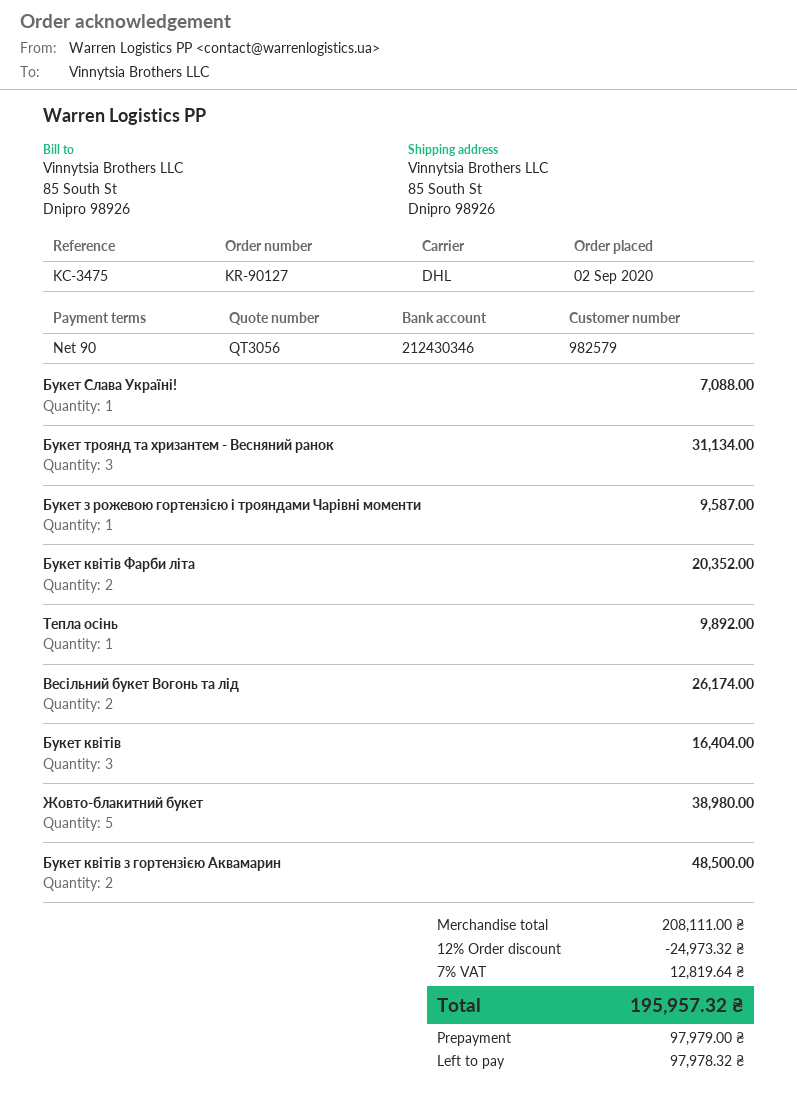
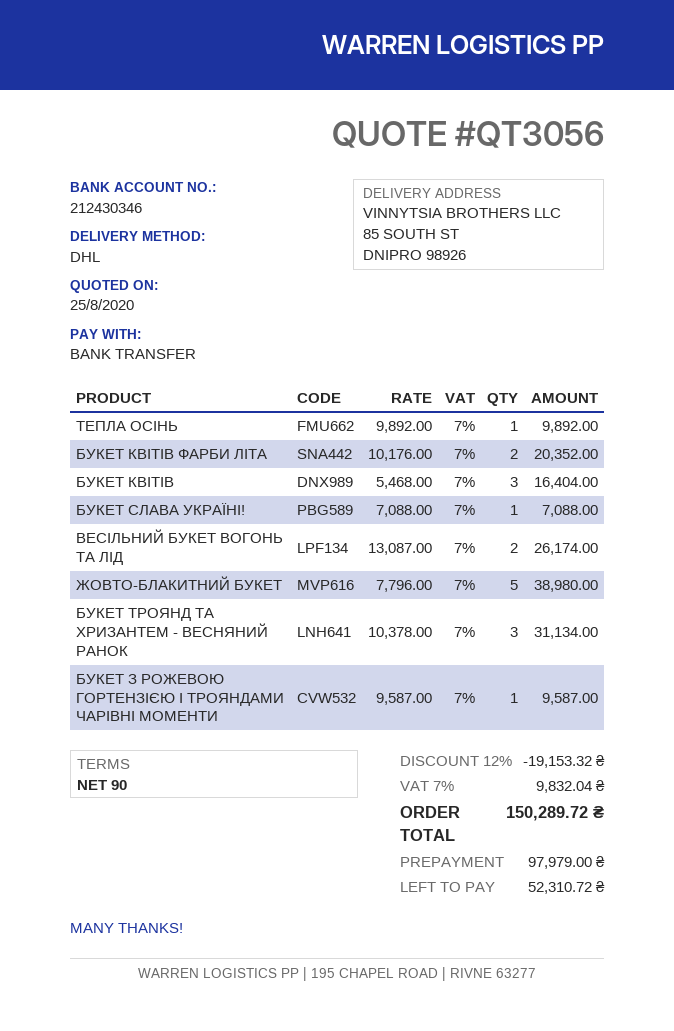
Букет квітів з гортензією Аквамарин: 2 for 48500.00 -> none
discount: 12% = 24973.32 -> 12% = 19153.32
tax: 7% = 12819.64 -> 7% = 9832.04
total: 195957.32 -> 150289.72
balance: 97978.32 -> 52310.72

